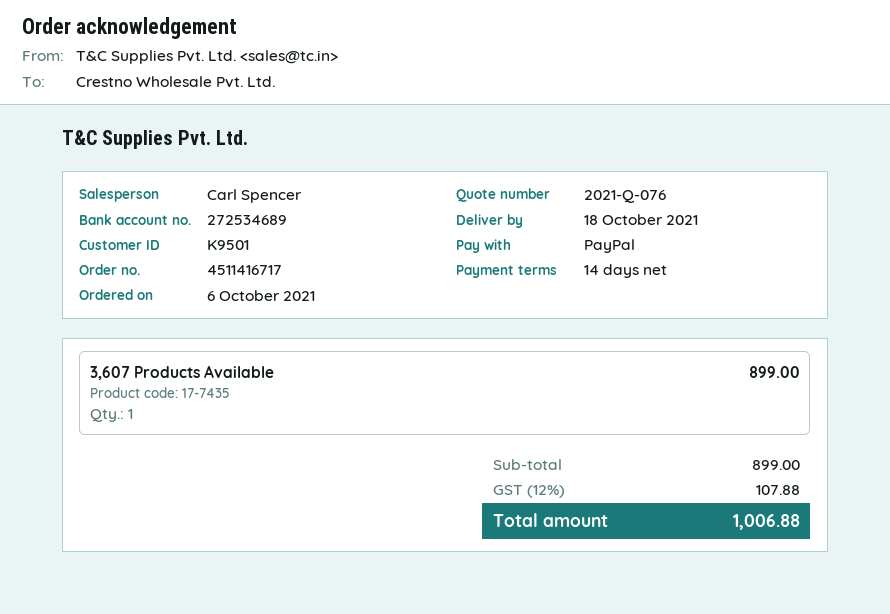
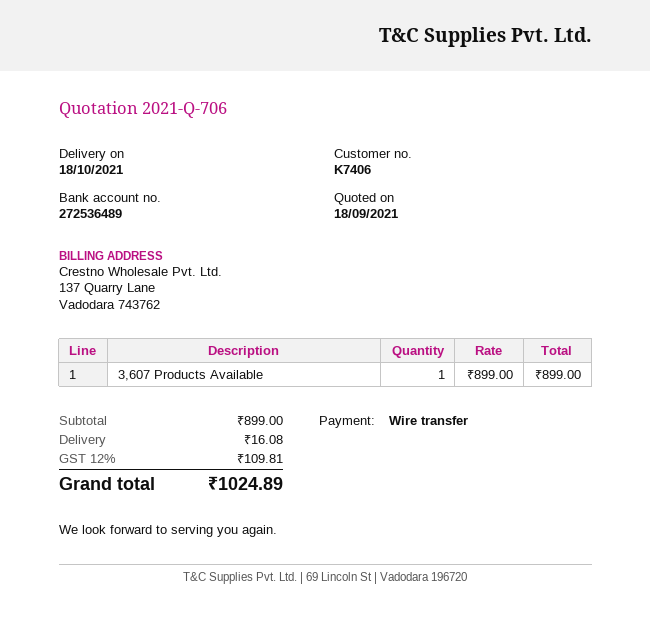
quote number: 2021-Q-076 -> 2021-Q-706
customer number: K9501 -> K7406
payment method: PayPal -> bank transfer
bank account: 272534689 -> 272536489
shipping: none -> 16.08
tax: 12% = 107.88 -> 12% = 109.81
total: 1006.88 -> 1024.89

